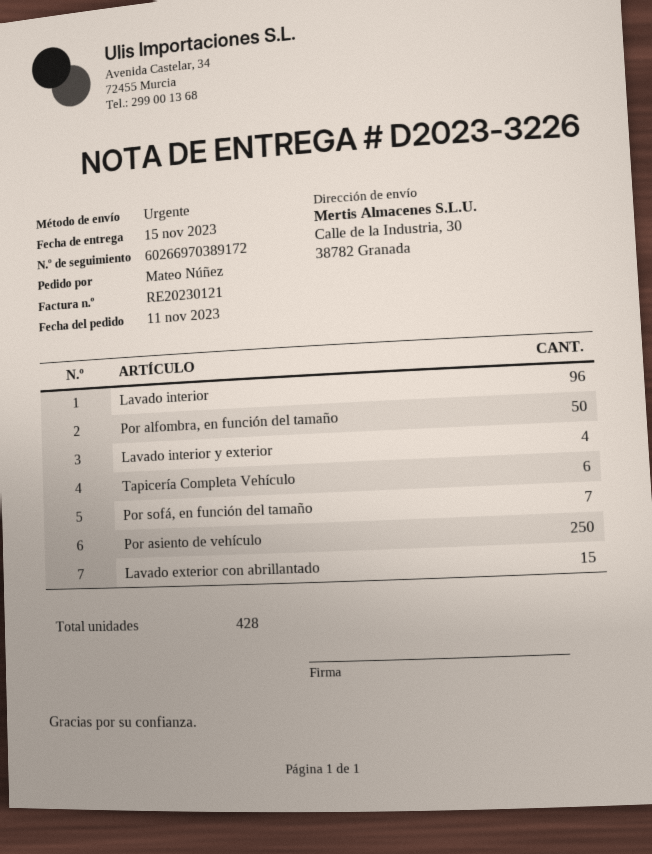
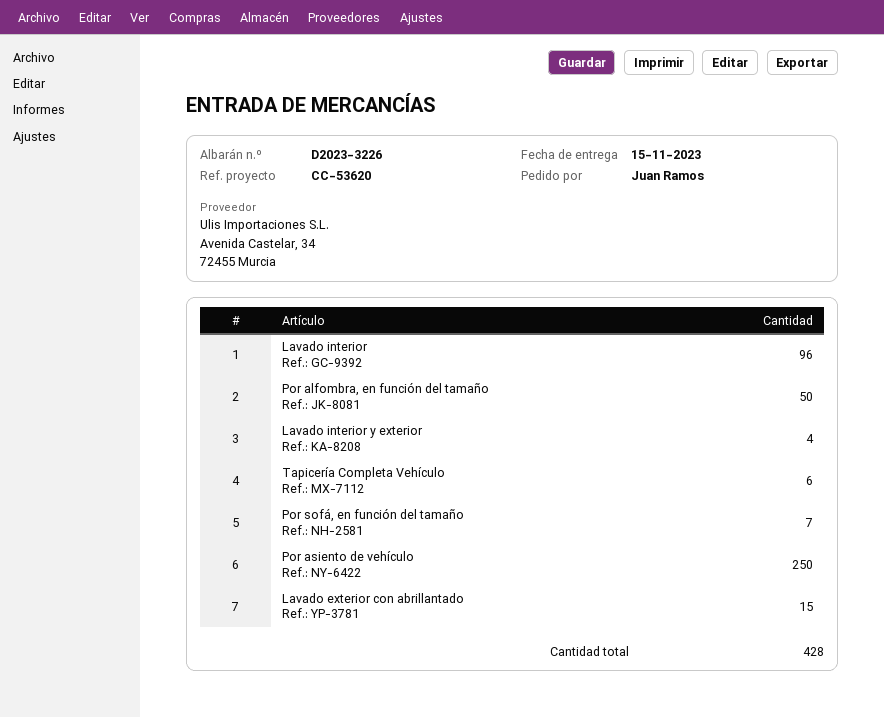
ordered by: Mateo Núñez -> Juan Ramos

